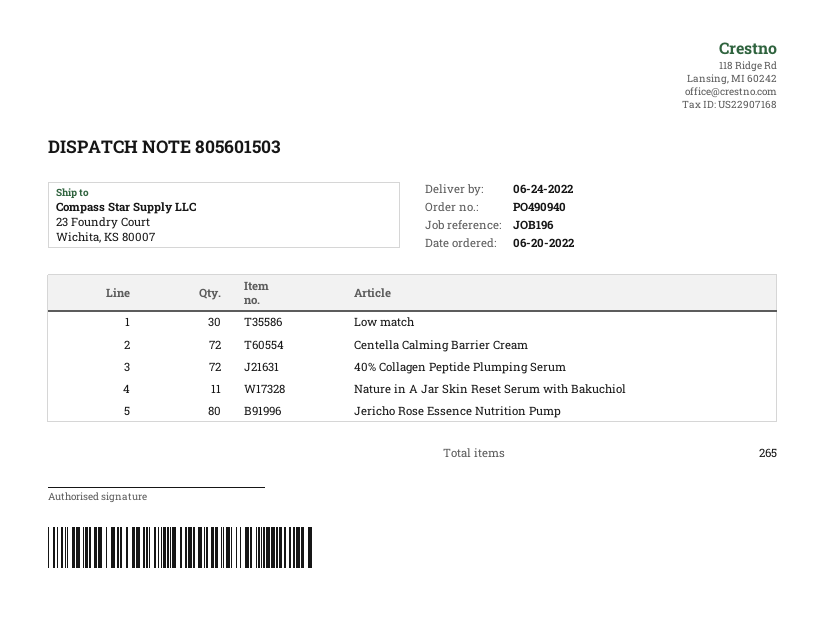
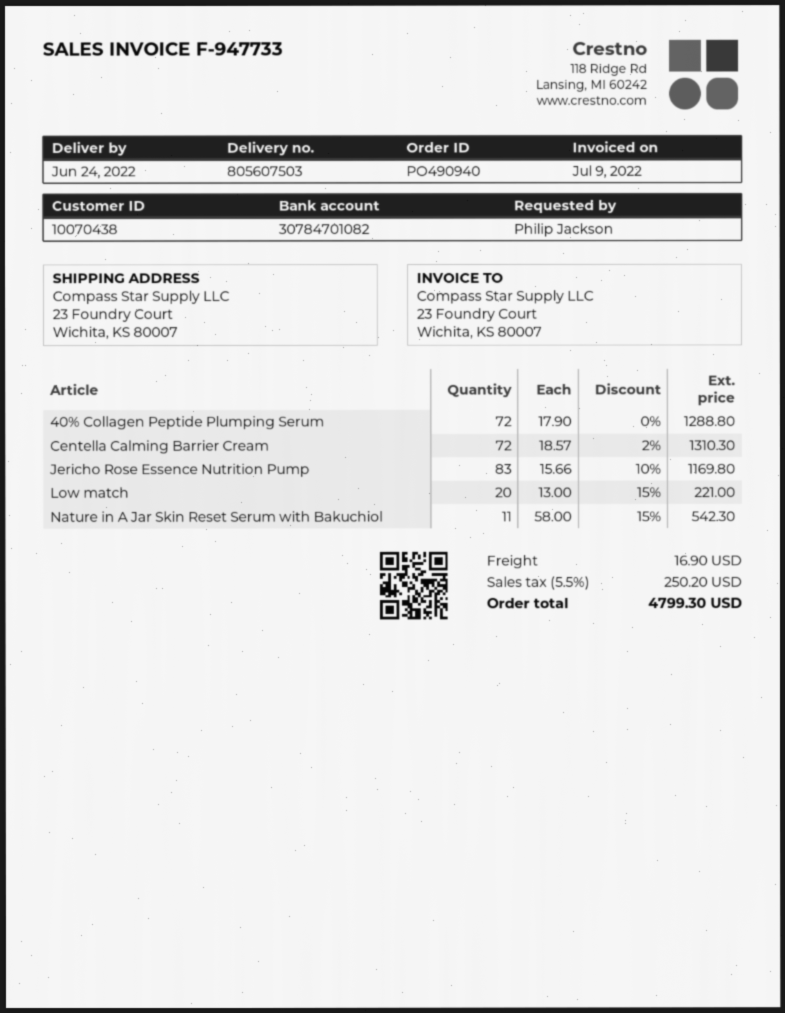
delivery note number: 805601503 -> 805607503
Low match: 30 -> 20
Jericho Rose Essence Nutrition Pump: 80 -> 83

